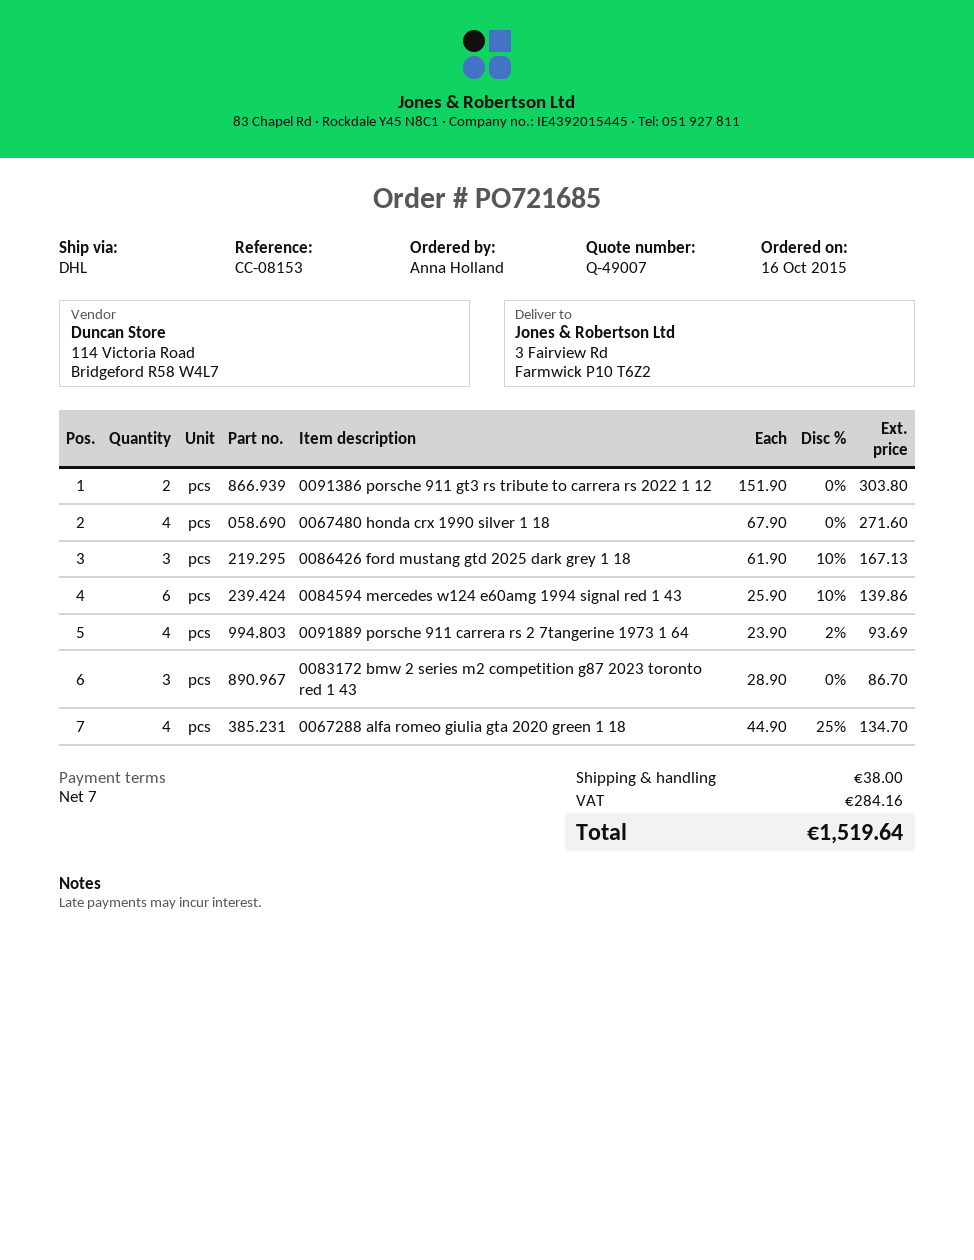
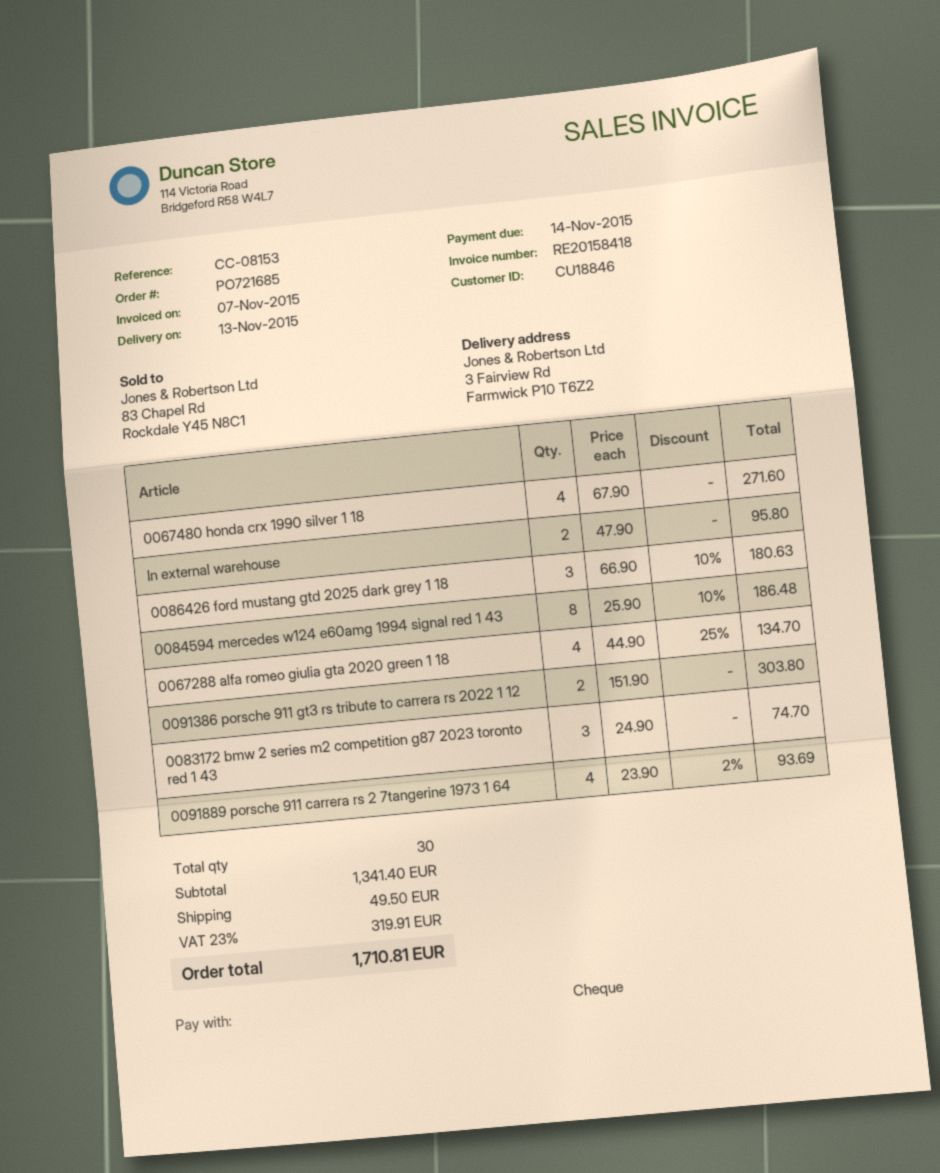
0086426 ford mustang gtd 2025 dark grey 1 18: 3 x 61.90 - 10% = 167.13 -> 3 x 66.90 - 10% = 180.63
0084594 mercedes w124 e60amg 1994 signal red 1 43: 6 x 25.90 - 10% = 139.86 -> 8 x 25.90 - 10% = 186.48
0083172 bmw 2 series m2 competition g87 2023 toronto red 1 43: 3 x 28.90 = 86.70 -> 3 x 24.90 = 74.70
In external warehouse: none -> 2 x 47.90 = 95.80
shipping: 38.00 -> 49.50
tax: 284.16 -> 319.91
total: 1519.64 -> 1710.81

